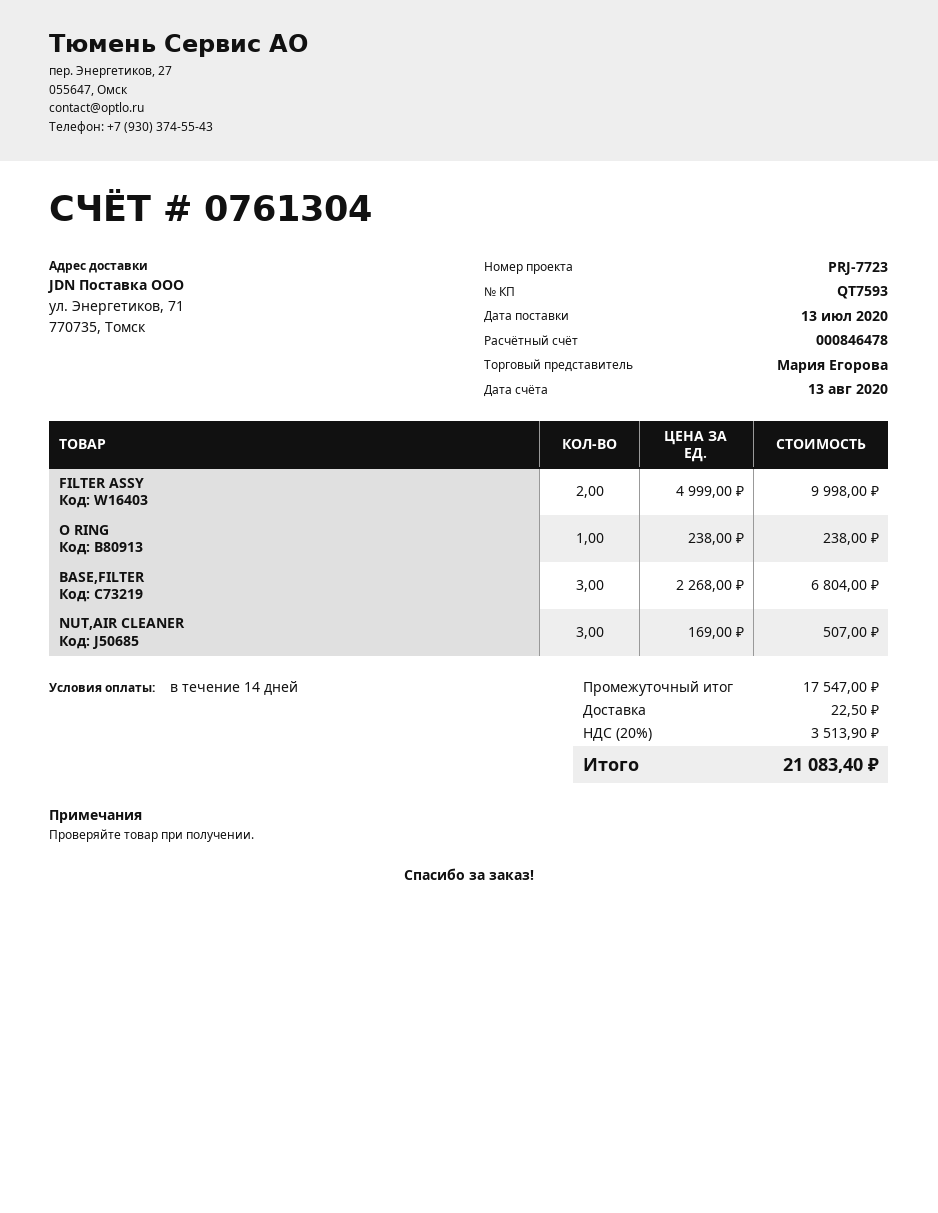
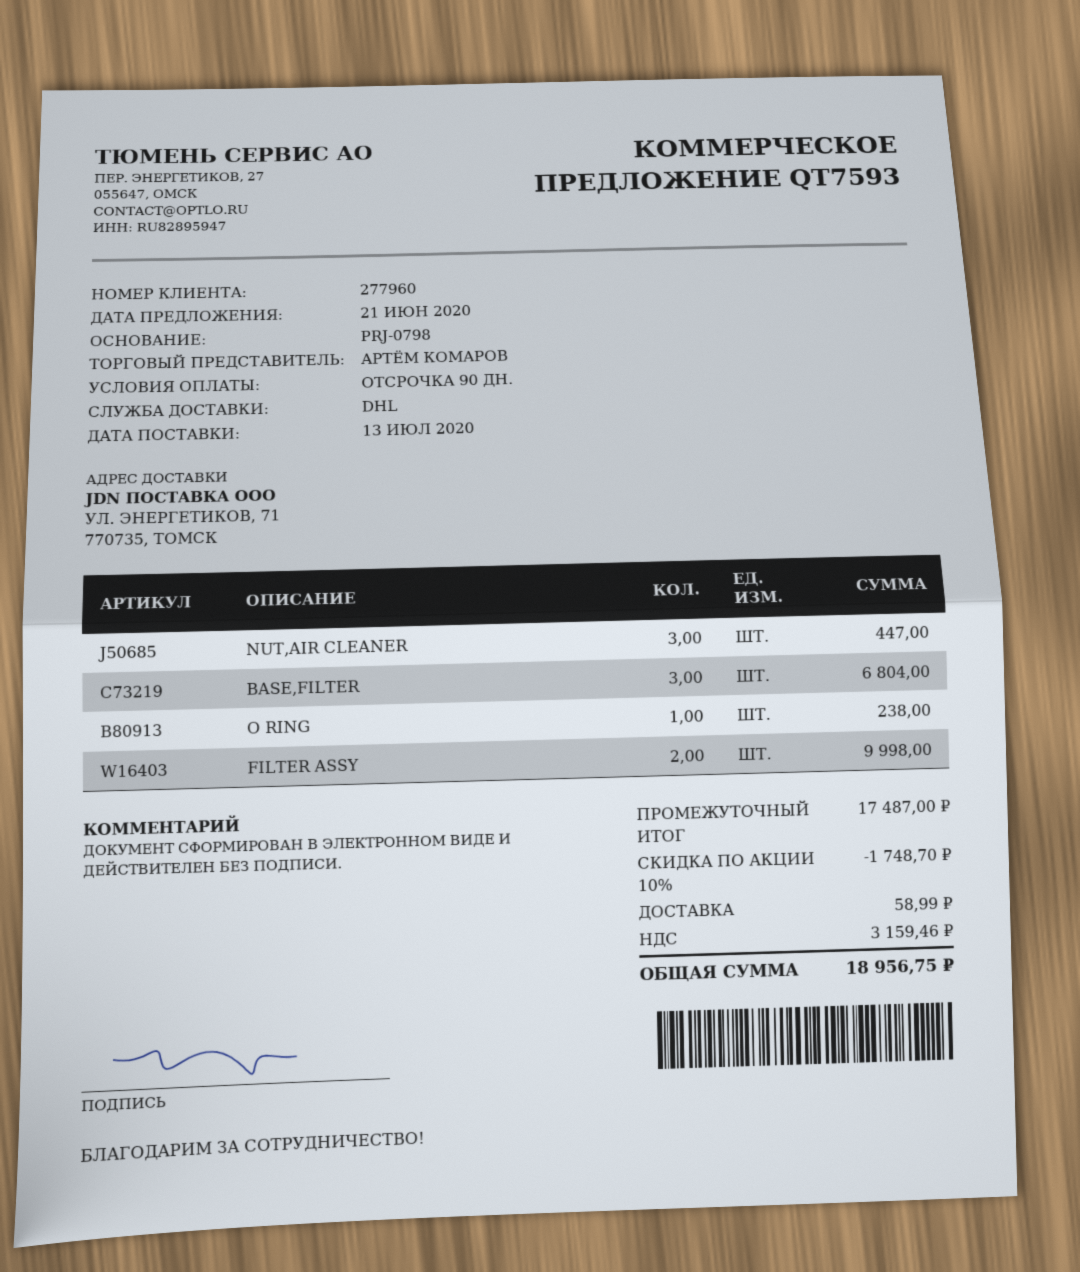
payment terms: 14 days -> 90 days
reference: PRJ-7723 -> PRJ-0798
sales rep: Мария Егорова -> АРТЁМ КОМАРОВ
NUT,AIR CLEANER: 3 for 507.00 -> 3 for 447.00
subtotal: 17547.00 -> 17487.00
discount: none -> 10% = 1748.70
shipping: 22.50 -> 58.99
tax: 3513.90 -> 3159.46
total: 21083.40 -> 18956.75

